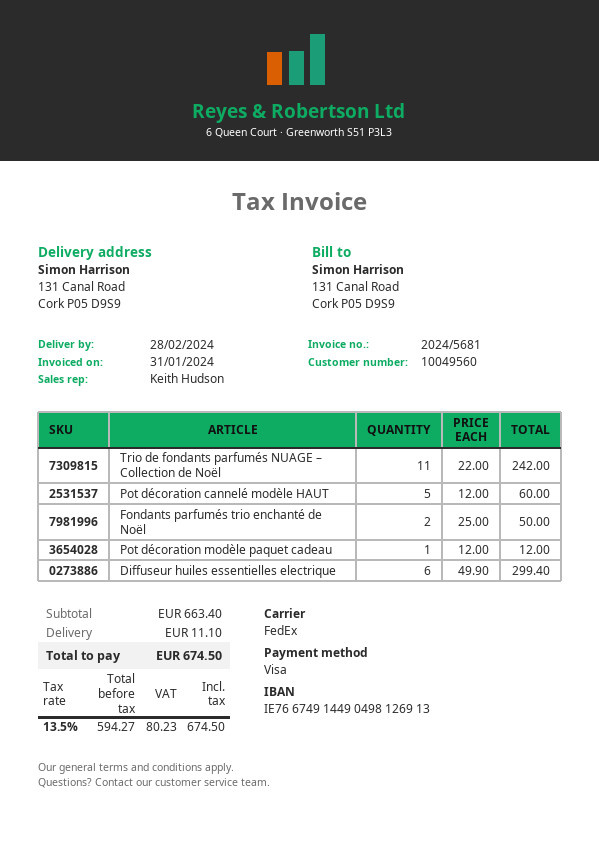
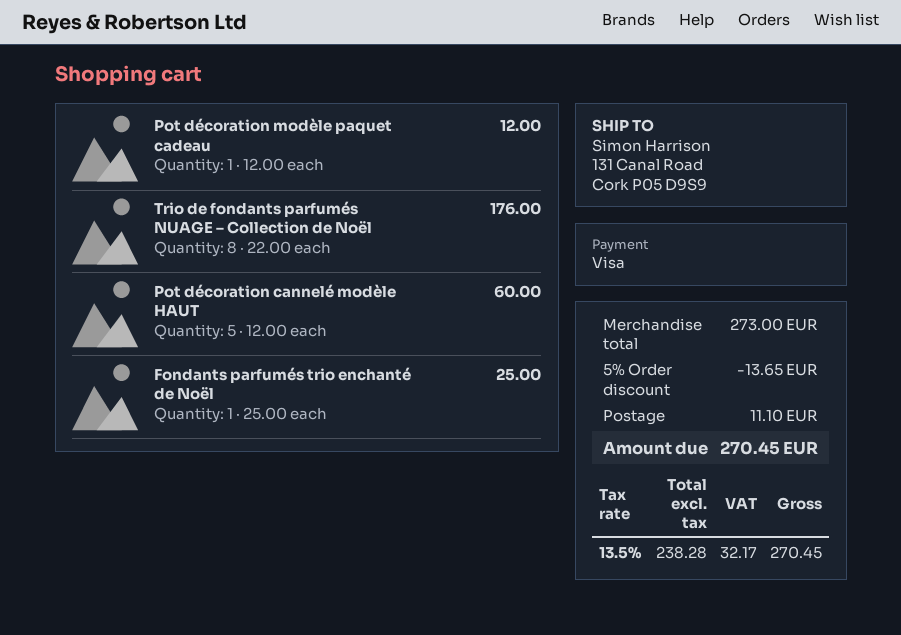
Trio de fondants parfumés NUAGE – Collection de Noël: 11 x 22.00 = 242.00 -> 8 x 22.00 = 176.00
Fondants parfumés trio enchanté de Noël: 2 x 25.00 = 50.00 -> 1 x 25.00 = 25.00
Diffuseur huiles essentielles electrique: 6 x 49.90 = 299.40 -> none
subtotal: 663.40 -> 273.00
discount: none -> 5% = 13.65
net: 594.27 -> 238.28
tax: 13.5% = 80.23 -> 13.5% = 32.17
total: 674.50 -> 270.45

